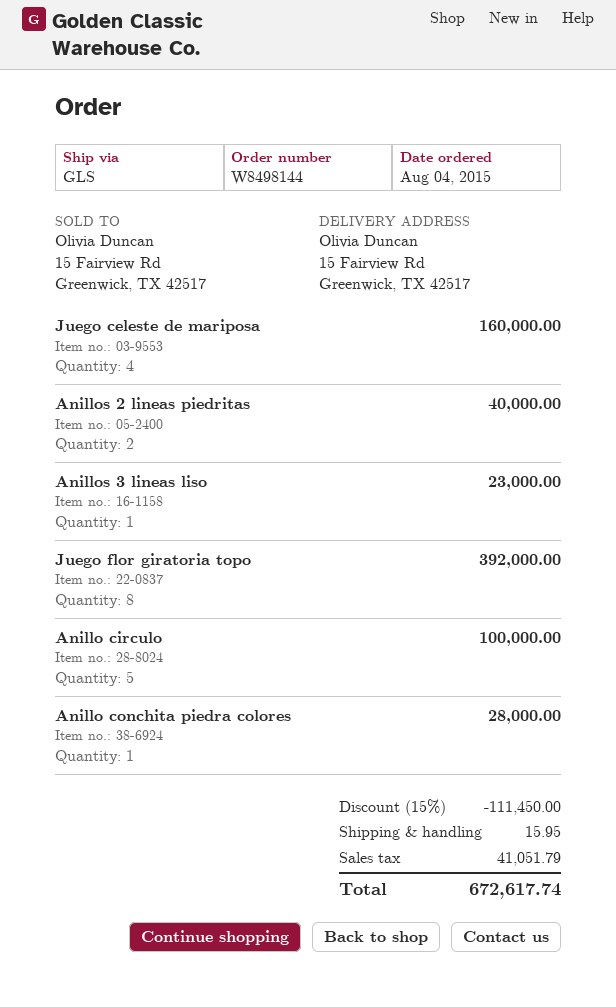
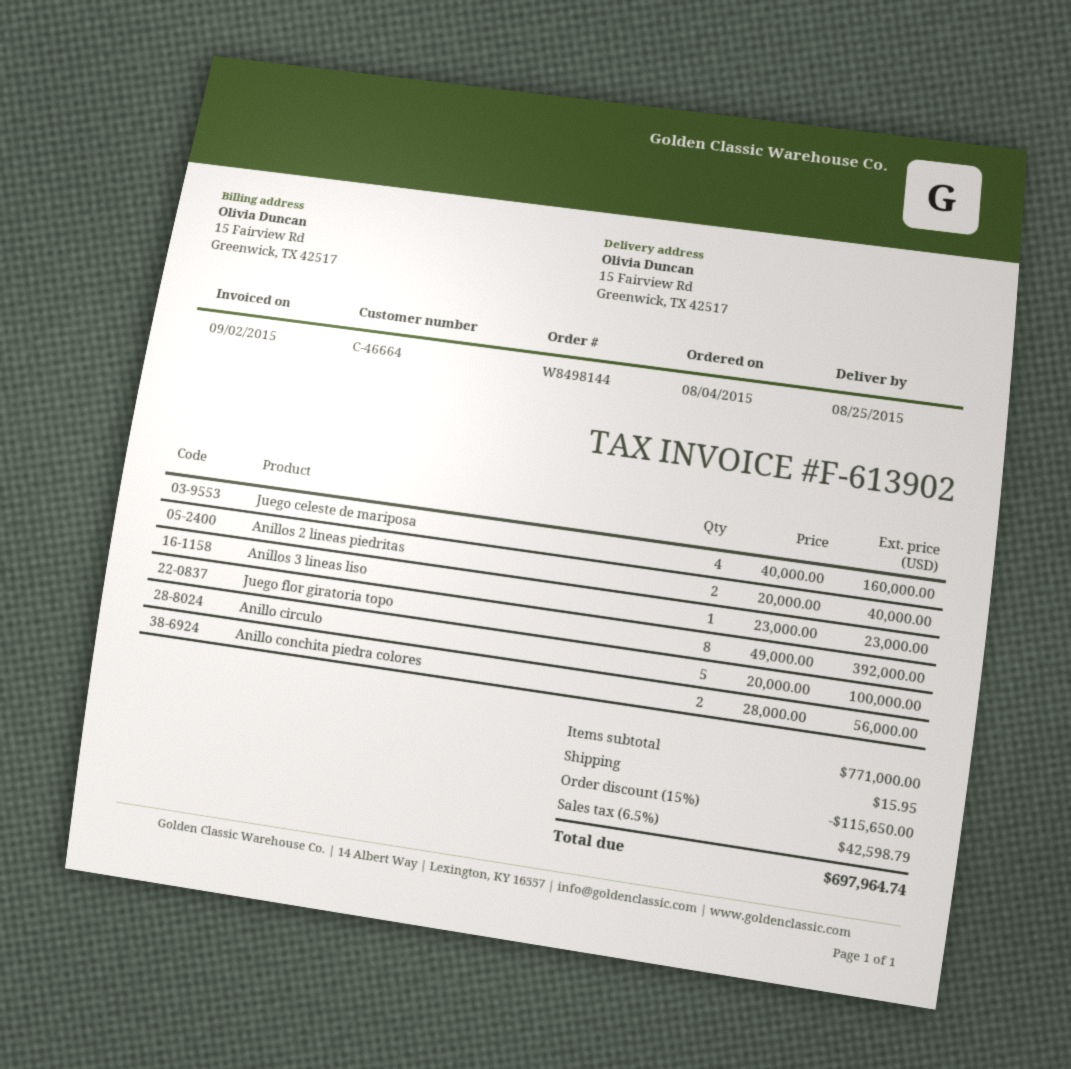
Anillo conchita piedra colores: 1 for 28000.00 -> 2 for 56000.00
discount: 15% = 111450.00 -> 15% = 115650.00
tax: 41051.79 -> 42598.79
total: 672617.74 -> 697964.74

